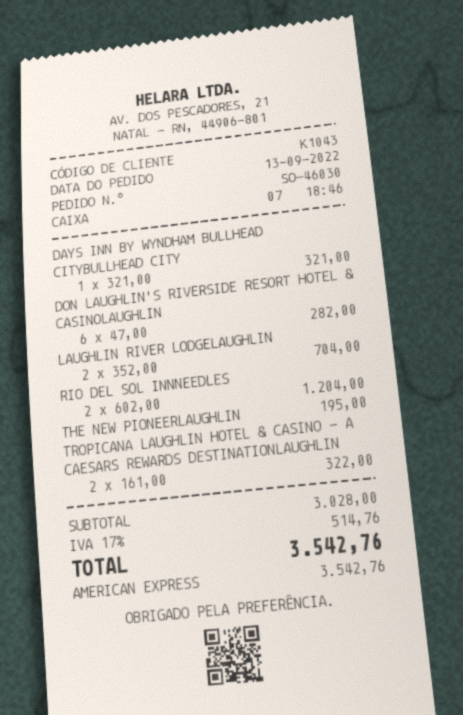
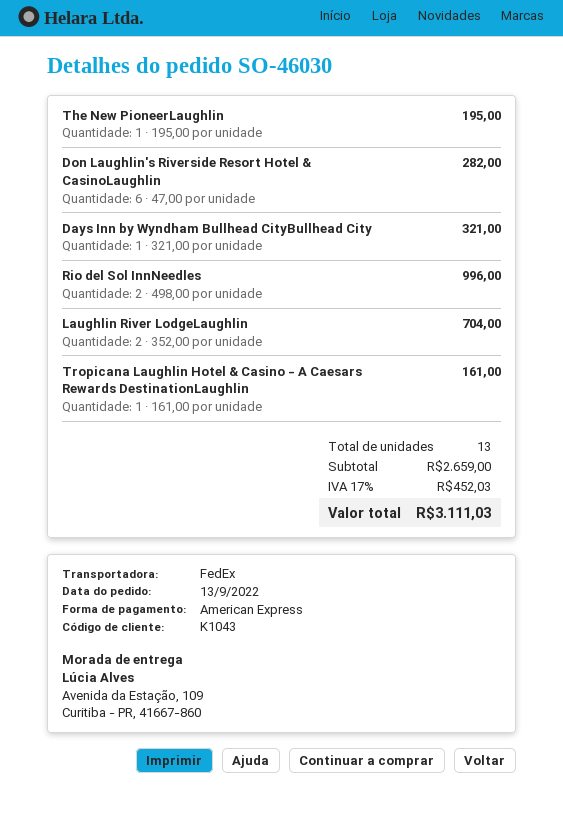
RIO DEL SOL INNNEEDLES: 2 x 602.00 = 1204.00 -> 2 x 498.00 = 996.00
TROPICANA LAUGHLIN HOTEL & CASINO - A CAESARS REWARDS DESTINATIONLAUGHLIN: 2 x 161.00 = 322.00 -> 1 x 161.00 = 161.00
subtotal: 3028.00 -> 2659.00
tax: 17% = 514.76 -> 17% = 452.03
total: 3542.76 -> 3111.03

